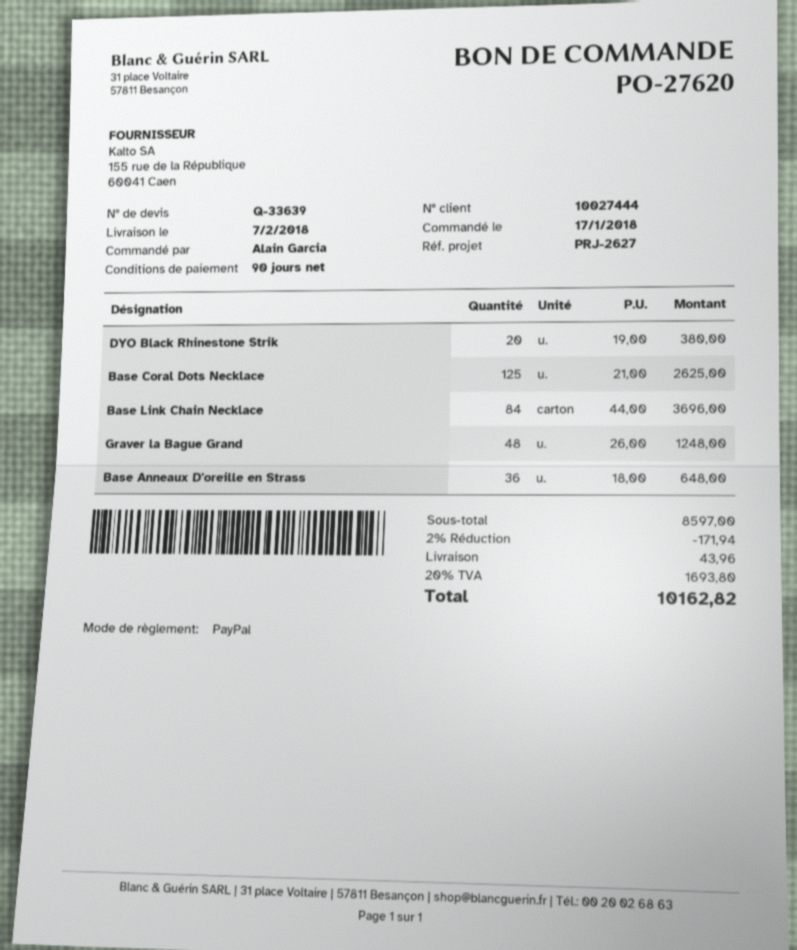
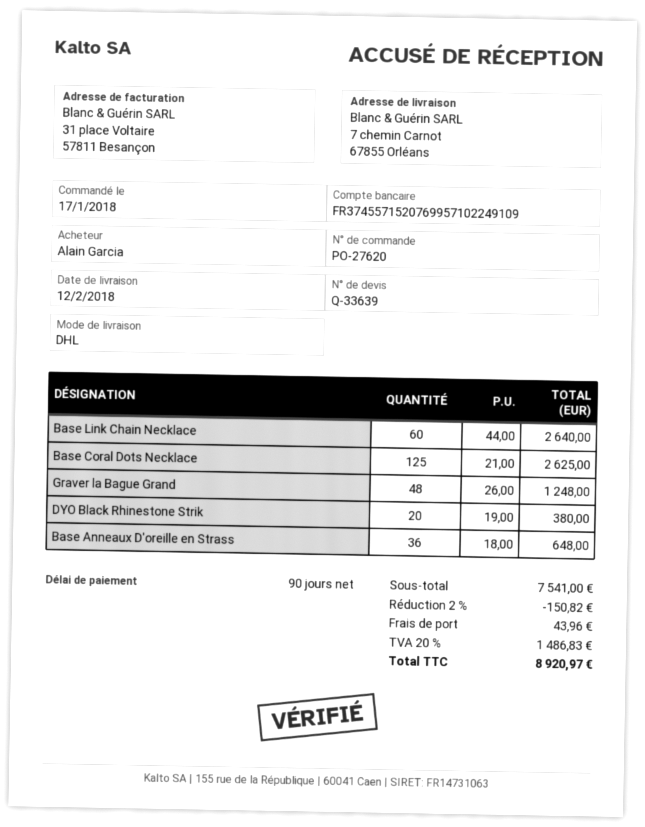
delivery date: 2018-02-07 -> 2018-02-12
Base Link Chain Necklace: 84 x 44.00 = 3696.00 -> 60 x 44.00 = 2640.00
subtotal: 8597.00 -> 7541.00
discount: 2% = 171.94 -> 2% = 150.82
tax: 20% = 1693.80 -> 20% = 1486.83
total: 10162.82 -> 8920.97

